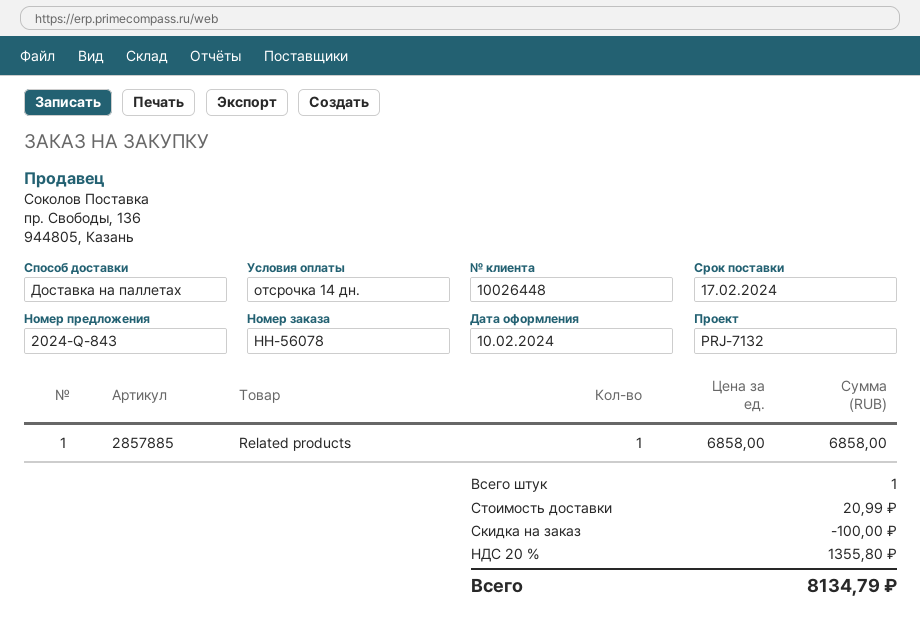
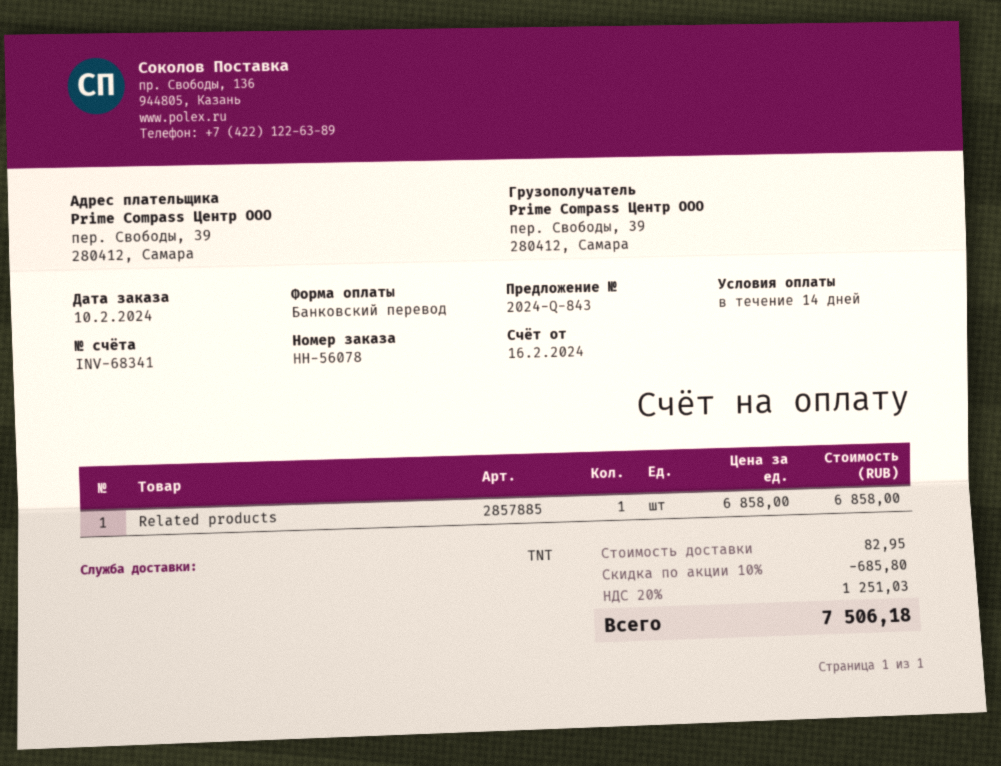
shipping method: pallet freight -> TNT
discount: 100.00 -> 685.80
shipping: 20.99 -> 82.95
tax: 20% = 1355.80 -> 20% = 1251.03
total: 8134.79 -> 7506.18

